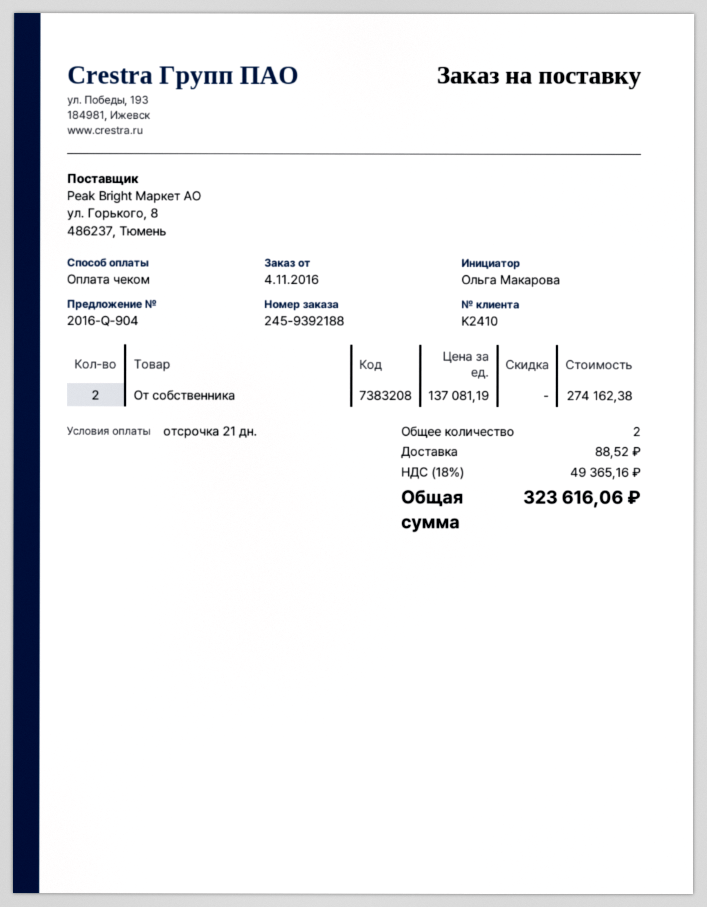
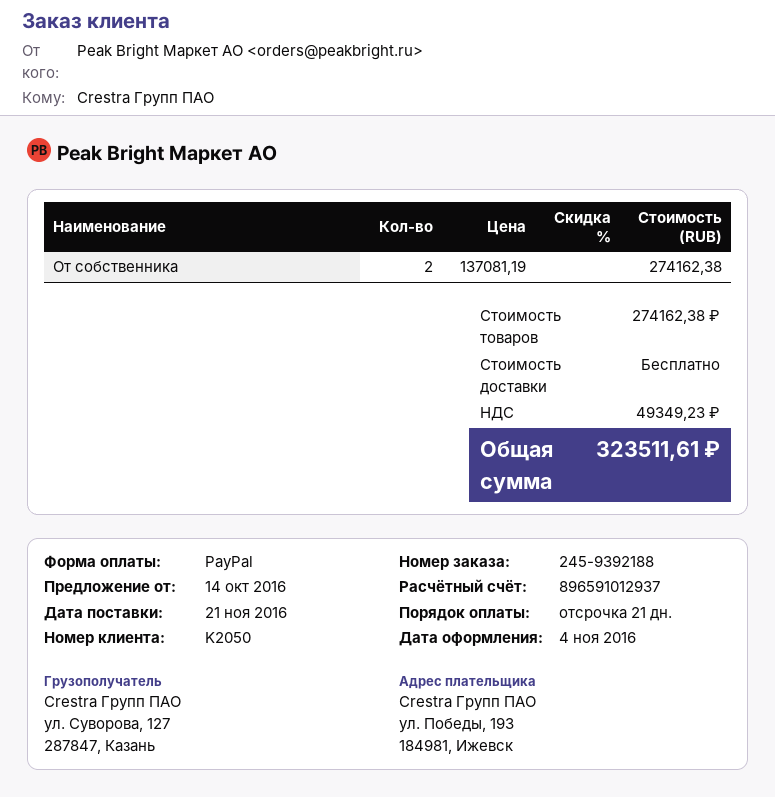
customer number: K2410 -> K2050
payment method: cheque -> PayPal
shipping: 88.52 -> 0.00
tax: 49365.16 -> 49349.23
total: 323616.06 -> 323511.61

